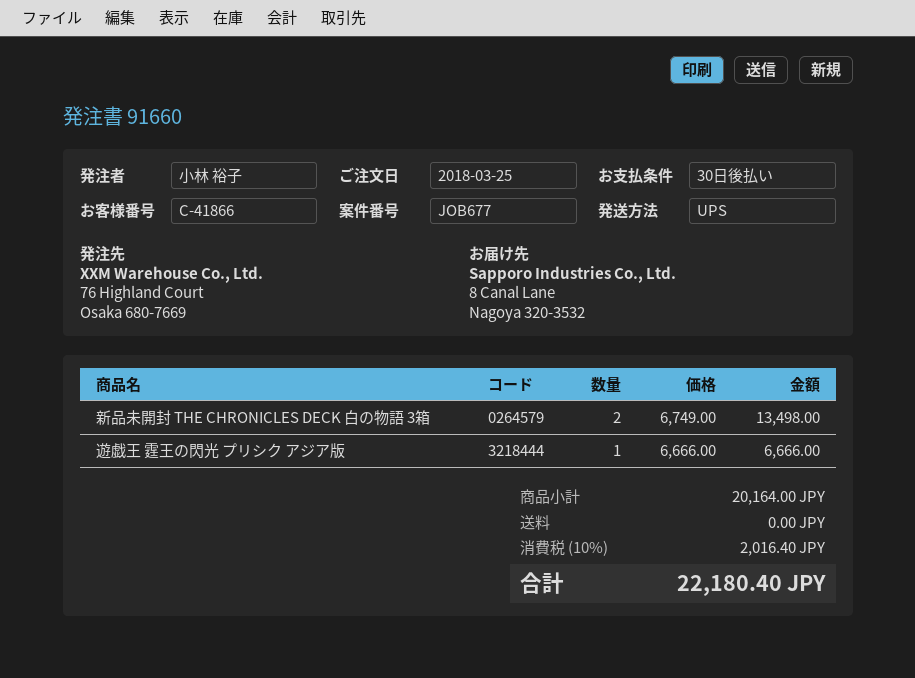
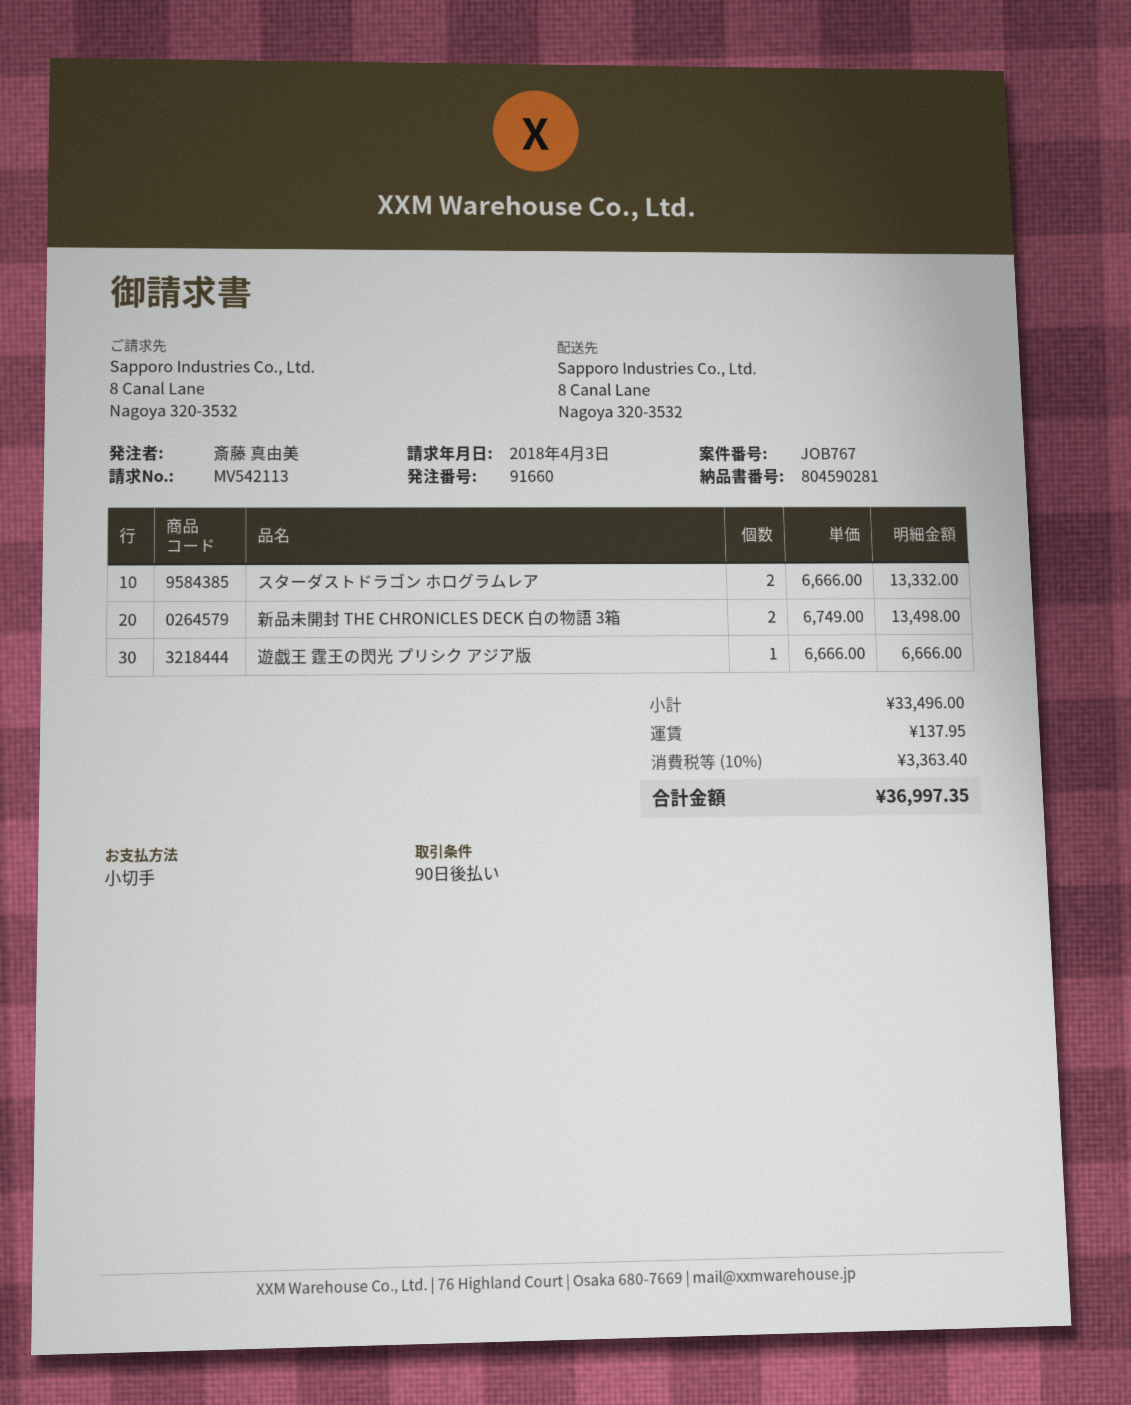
payment terms: 30 days -> 90 days
reference: JOB677 -> JOB767
ordered by: 小林 裕子 -> 斎藤 真由美
スターダストドラゴン ホログラムレア: none -> 2 x 6666.00 = 13332.00
subtotal: 20164.00 -> 33496.00
shipping: 0.00 -> 137.95
tax: 10% = 2016.40 -> 10% = 3363.40
total: 22180.40 -> 36997.35

